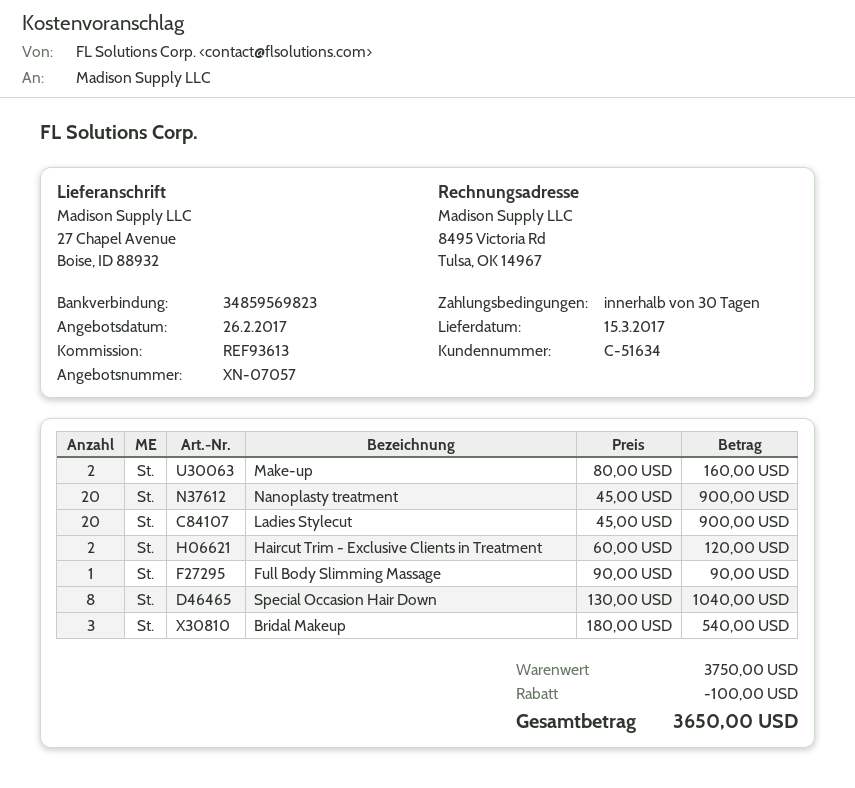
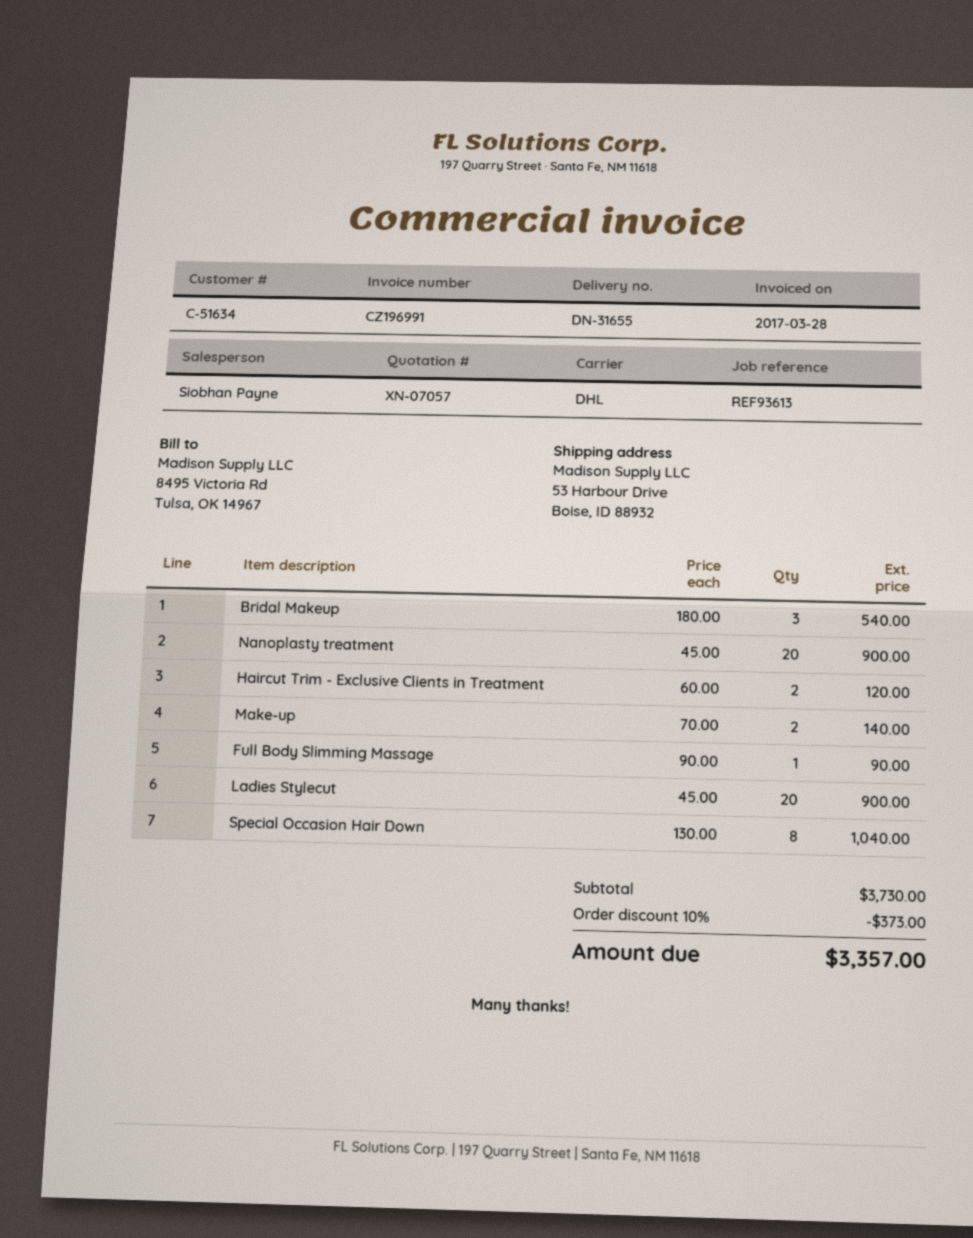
ship to: 27 Chapel Avenue, Boise, ID 88932 -> 53 Harbour Drive, Boise, ID 88932
Make-up: 2 x 80.00 = 160.00 -> 2 x 70.00 = 140.00
subtotal: 3750.00 -> 3730.00
discount: 100.00 -> 373.00
total: 3650.00 -> 3357.00

